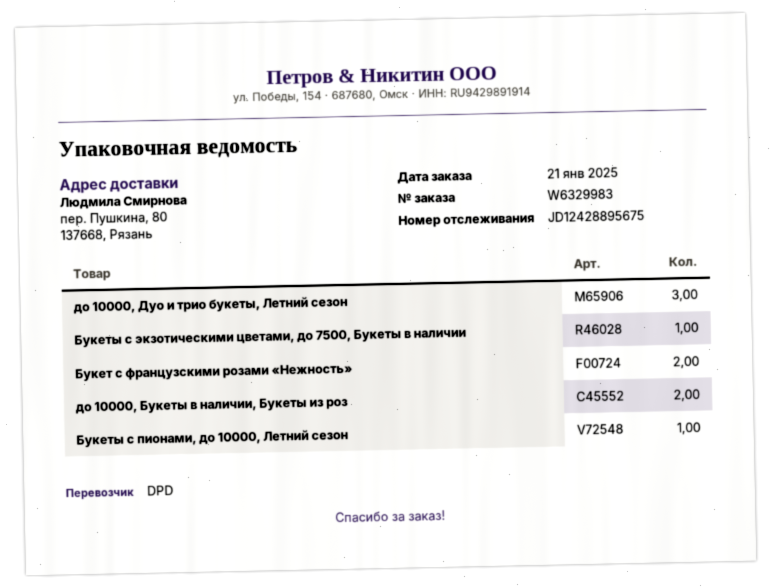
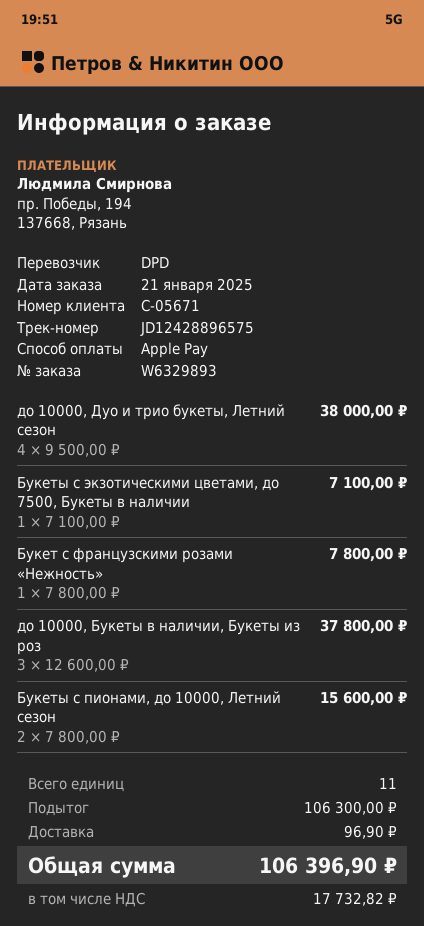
order number: W6329983 -> W6329893
tracking number: JD12428895675 -> JD12428896575
до 10000, Дуо и трио букеты, Летний сезон: 3 -> 4
Букет с французскими розами «Нежность»: 2 -> 1
до 10000, Букеты в наличии, Букеты из роз: 2 -> 3
Букеты с пионами, до 10000, Летний сезон: 1 -> 2

